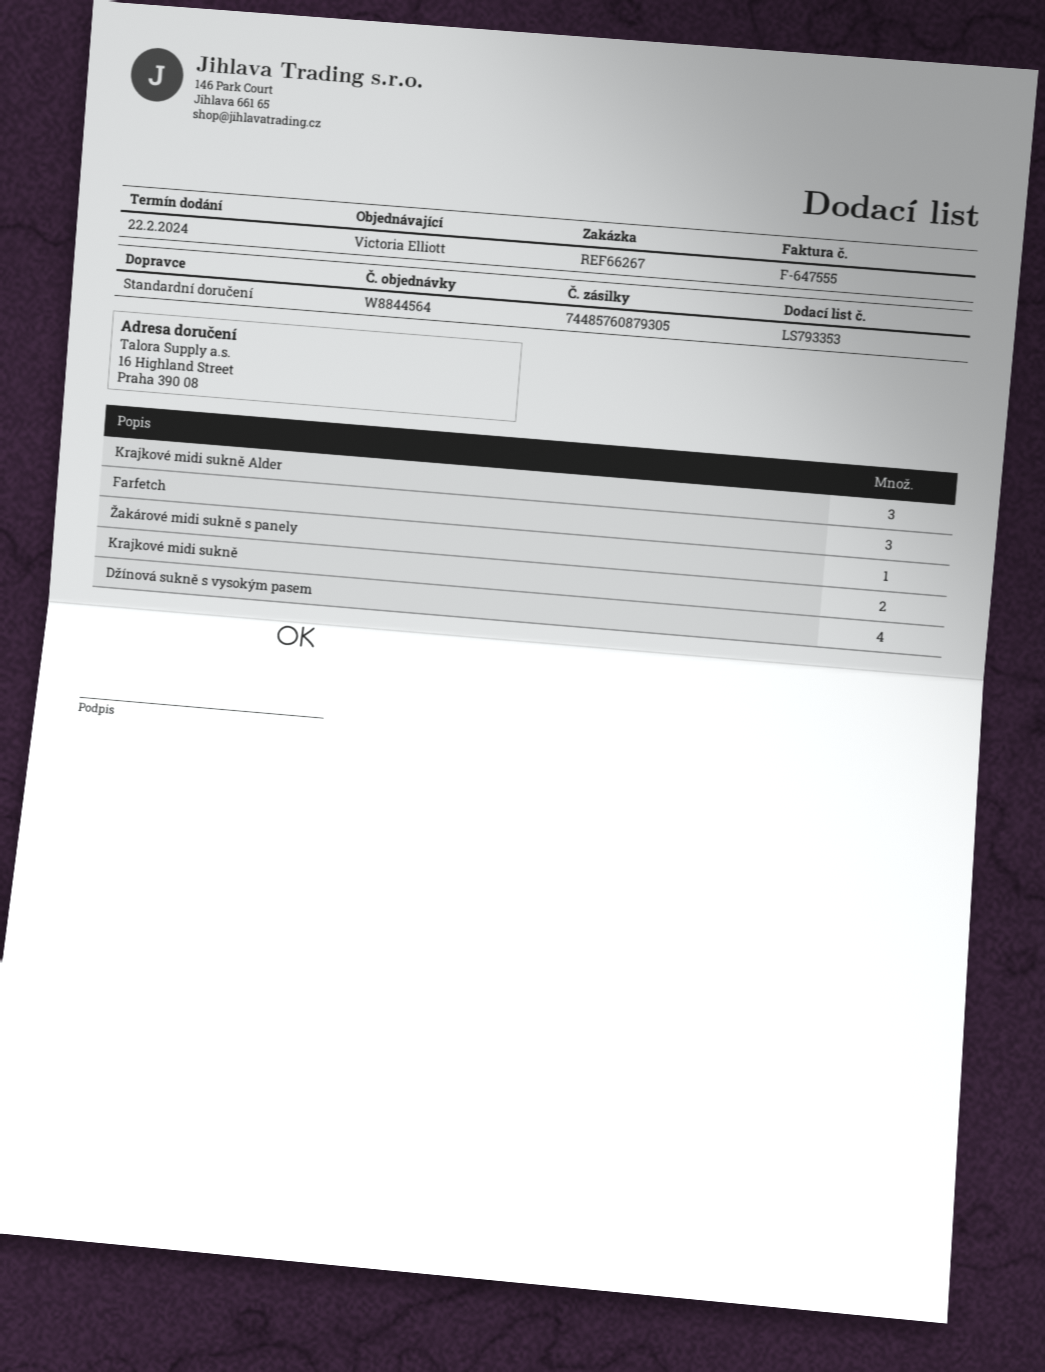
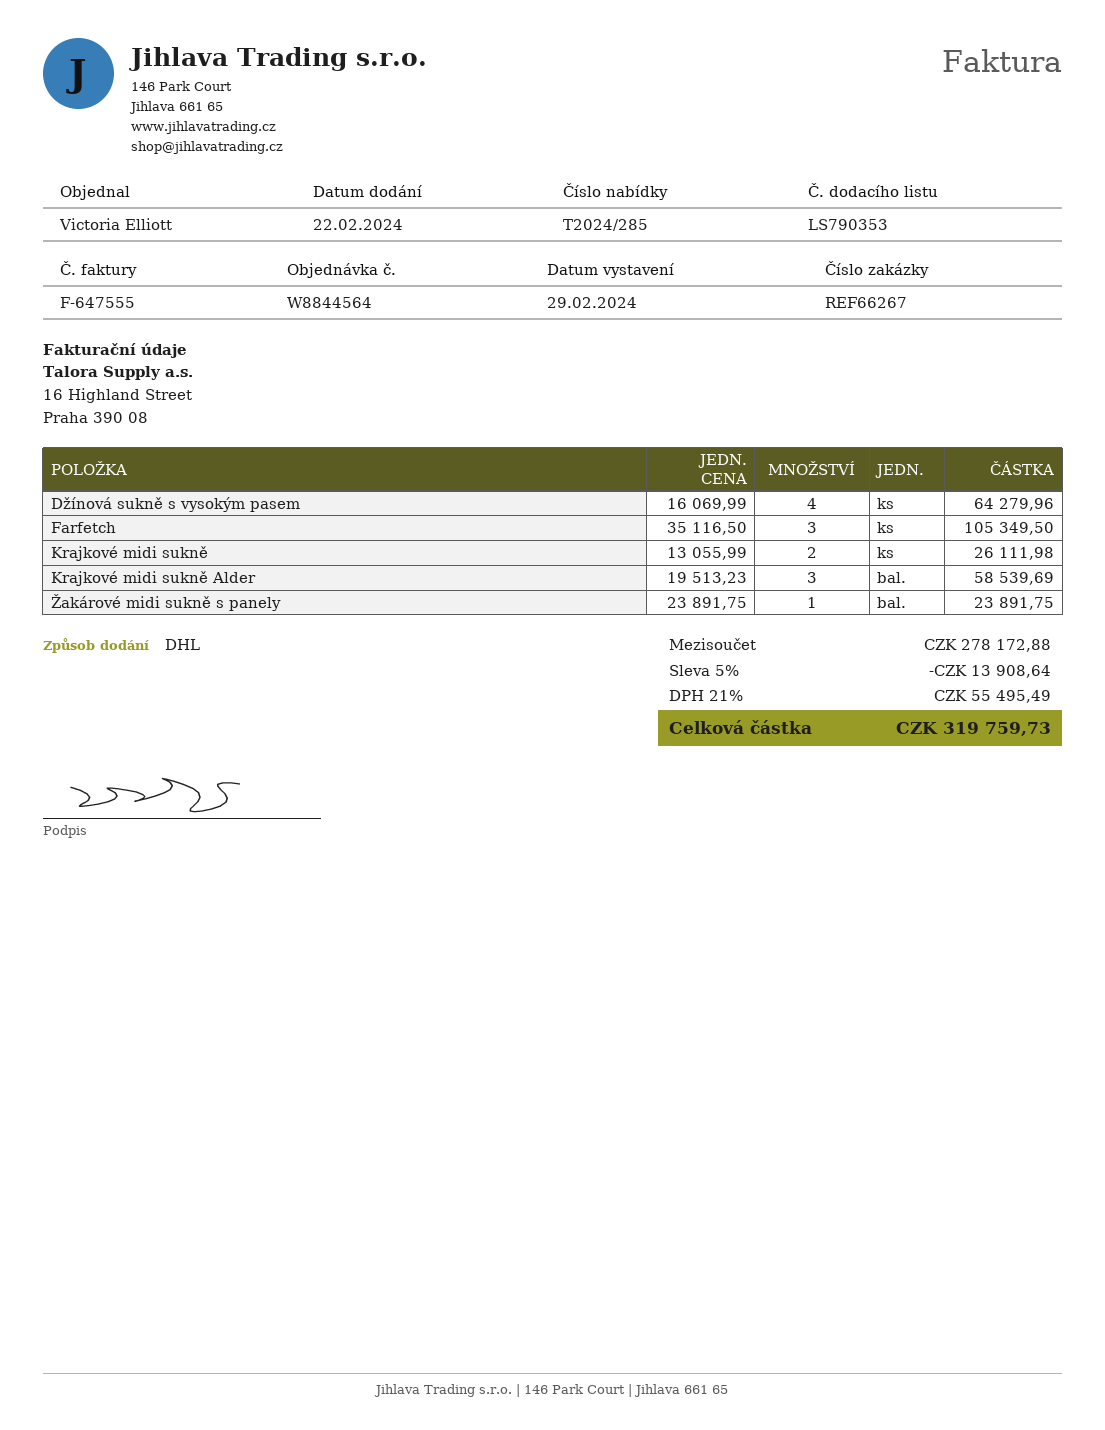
delivery note number: LS793353 -> LS790353
shipping method: standard -> DHL

